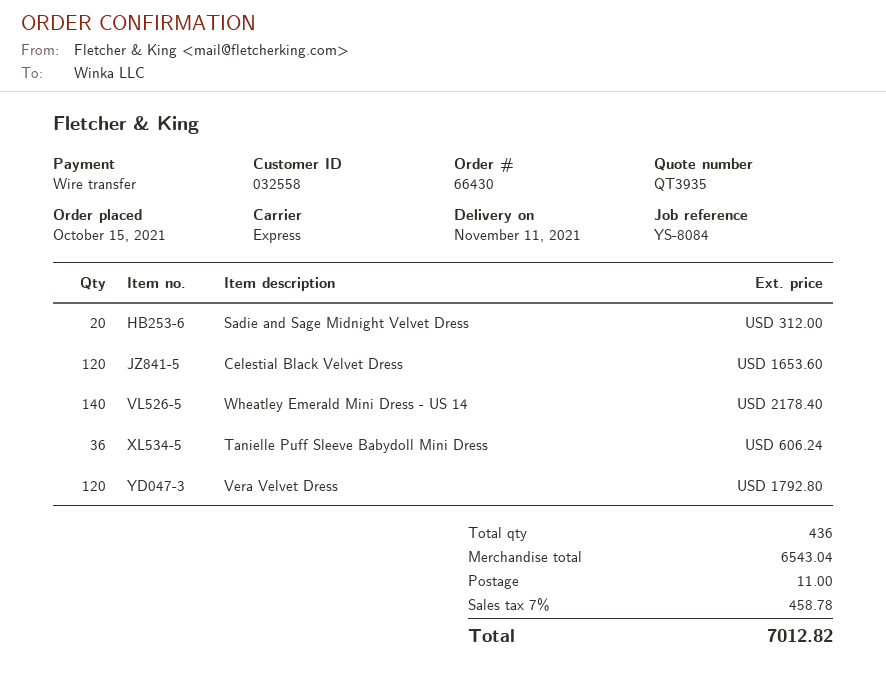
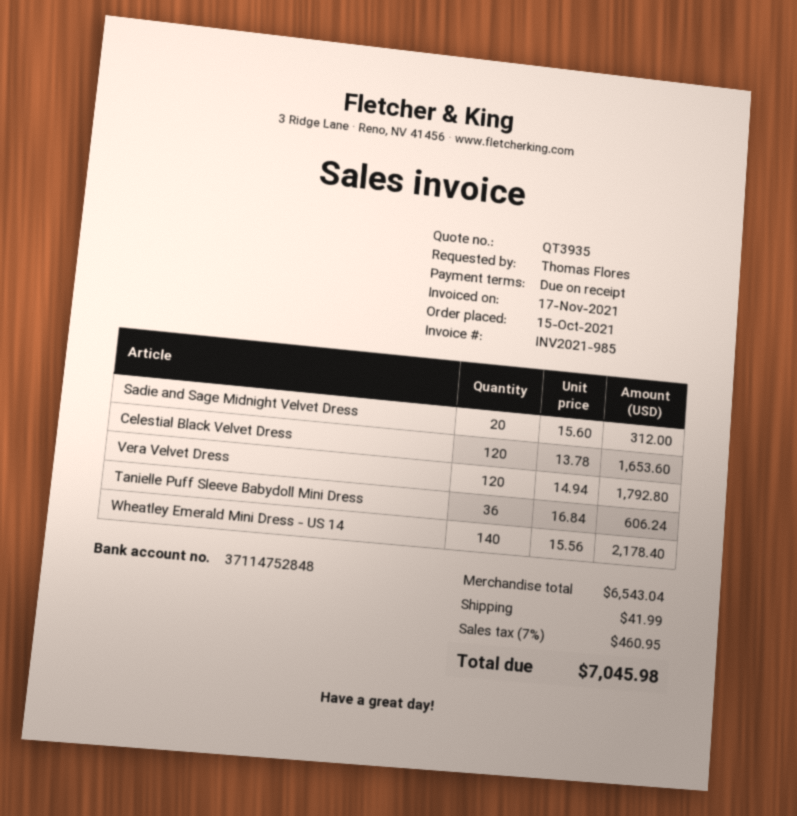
shipping: 11.00 -> 41.99
tax: 7% = 458.78 -> 7% = 460.95
total: 7012.82 -> 7045.98

